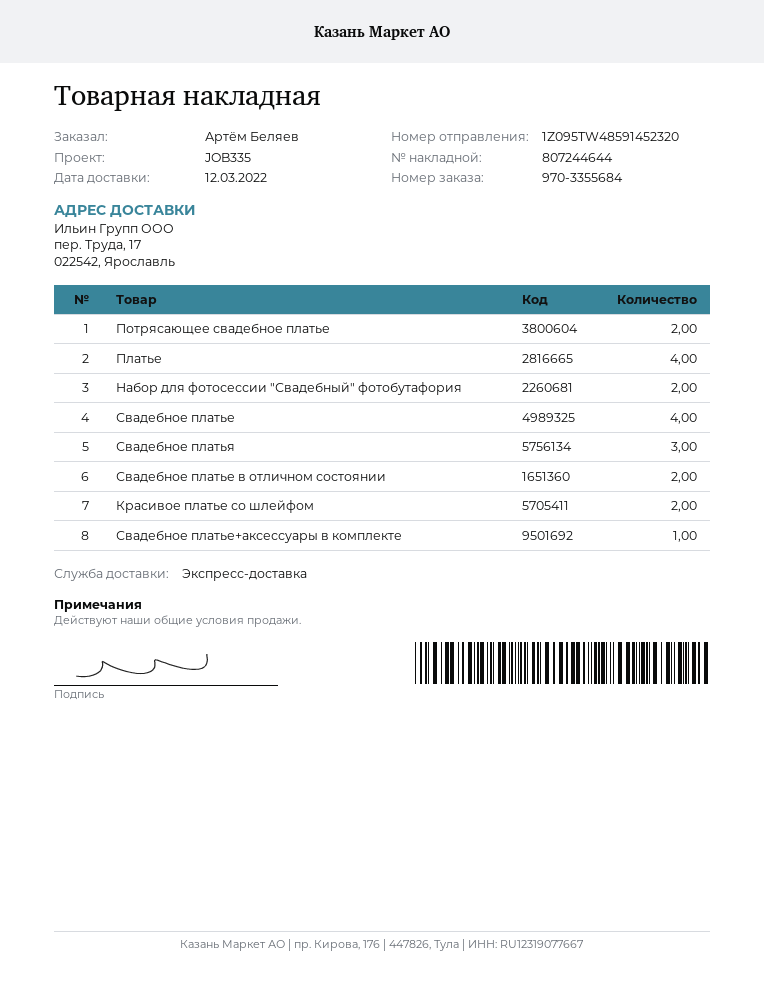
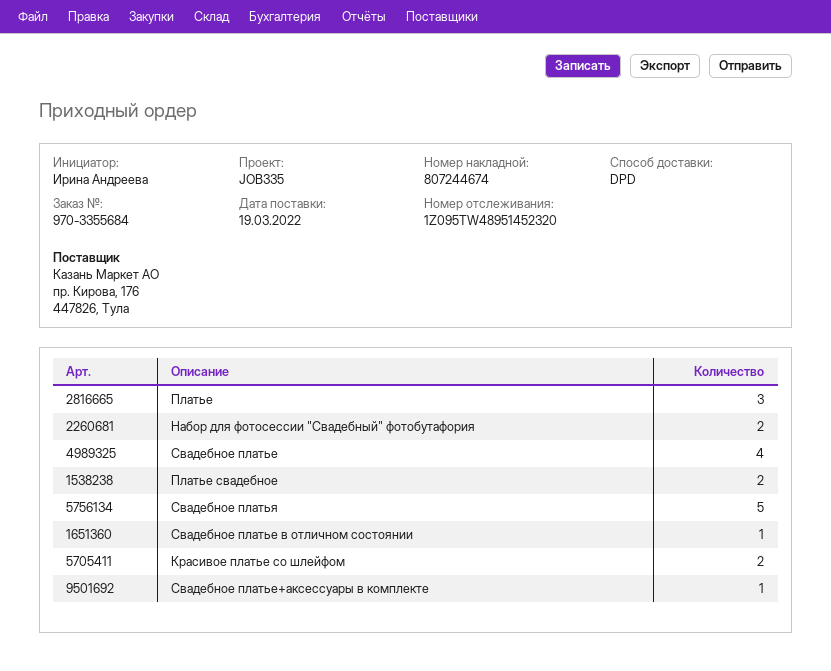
delivery note number: 807244644 -> 807244674
delivery date: 2022-03-12 -> 2022-03-19
ordered by: Артём Беляев -> Ирина Андреева
shipping method: express -> DPD
tracking number: 1Z095TW48591452320 -> 1Z095TW48951452320
Потрясающее свадебное платье: 2 -> none
Платье: 4 -> 3
Свадебное платья: 3 -> 5
Свадебное платье в отличном состоянии: 2 -> 1
Платье свадебное: none -> 2

